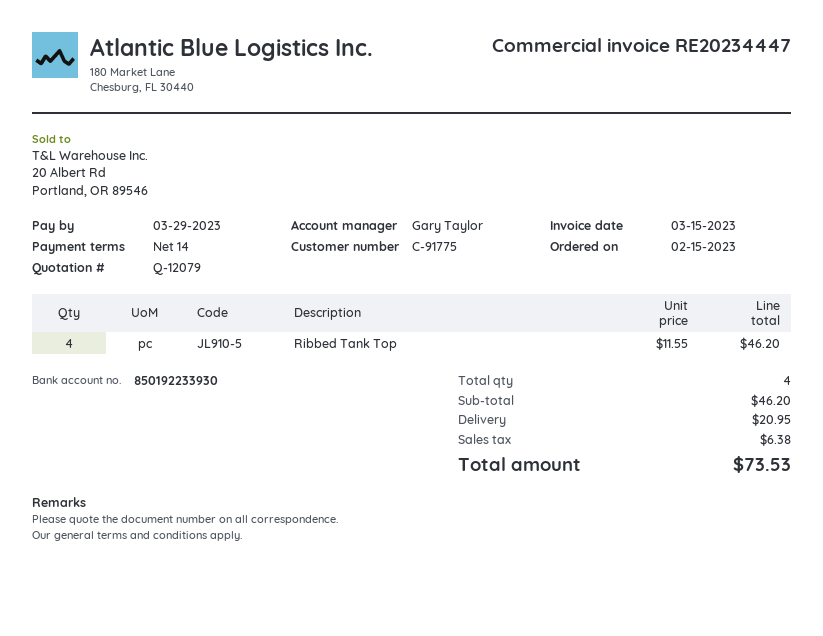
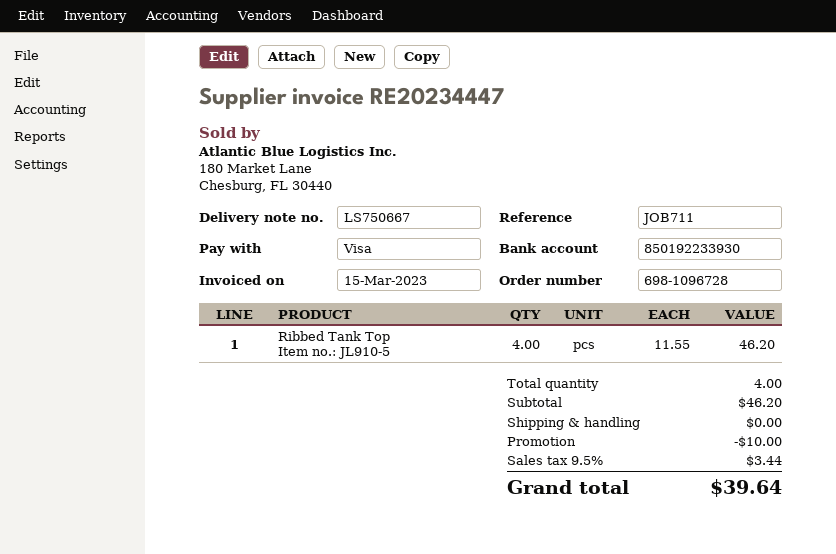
discount: none -> 10.00
shipping: 20.95 -> 0.00
tax: 6.38 -> 3.44
total: 73.53 -> 39.64

